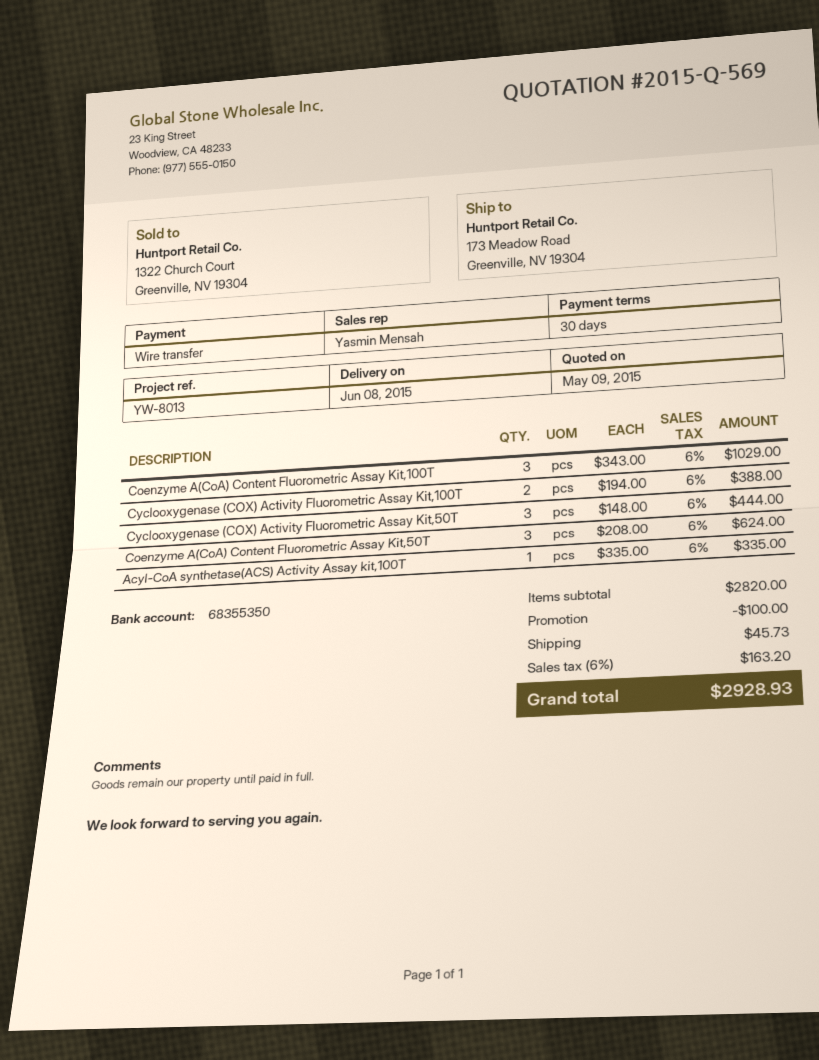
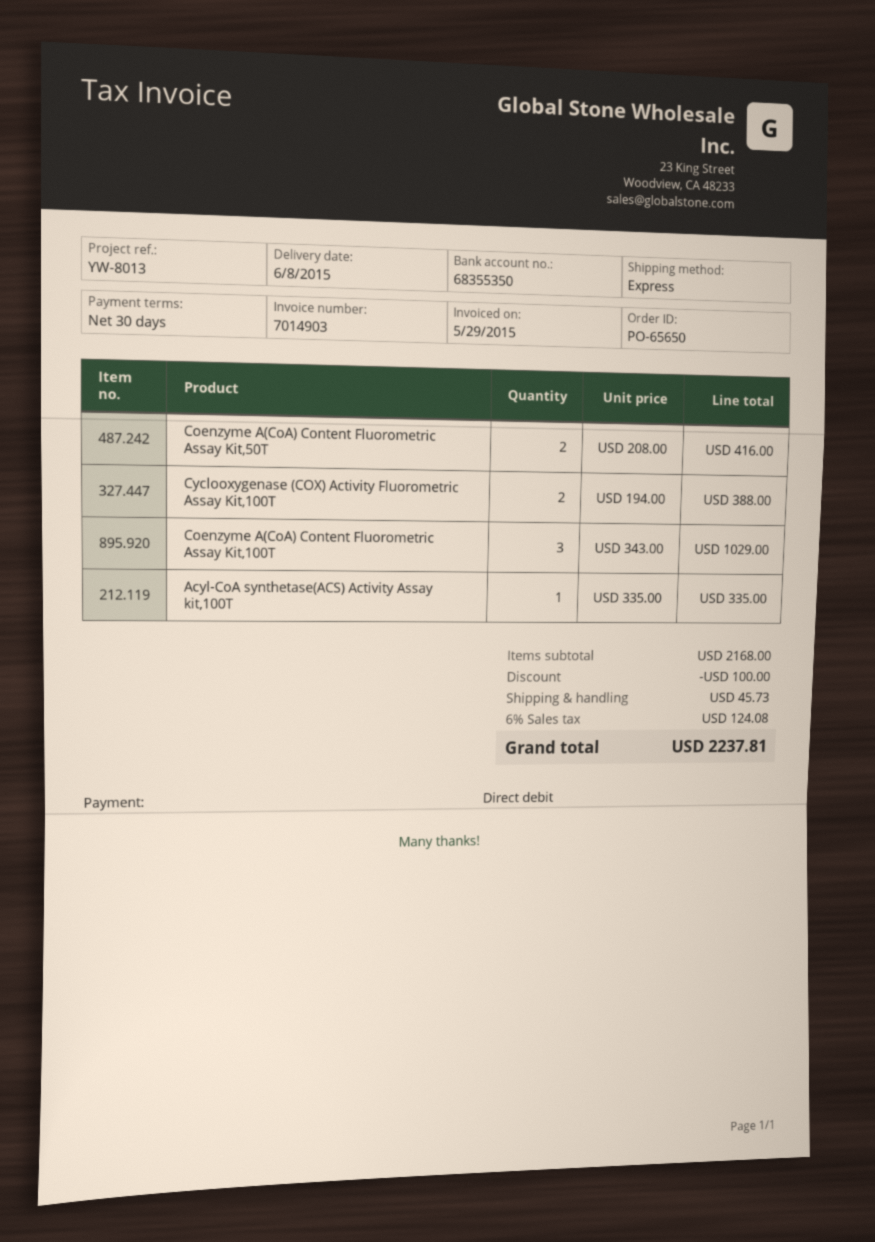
payment method: bank transfer -> direct debit
Cyclooxygenase (COX) Activity Fluorometric Assay Kit,50T: 3 x 148.00 = 444.00 -> none
Coenzyme A(CoA) Content Fluorometric Assay Kit,50T: 3 x 208.00 = 624.00 -> 2 x 208.00 = 416.00
subtotal: 2820.00 -> 2168.00
tax: 6% = 163.20 -> 6% = 124.08
total: 2928.93 -> 2237.81

